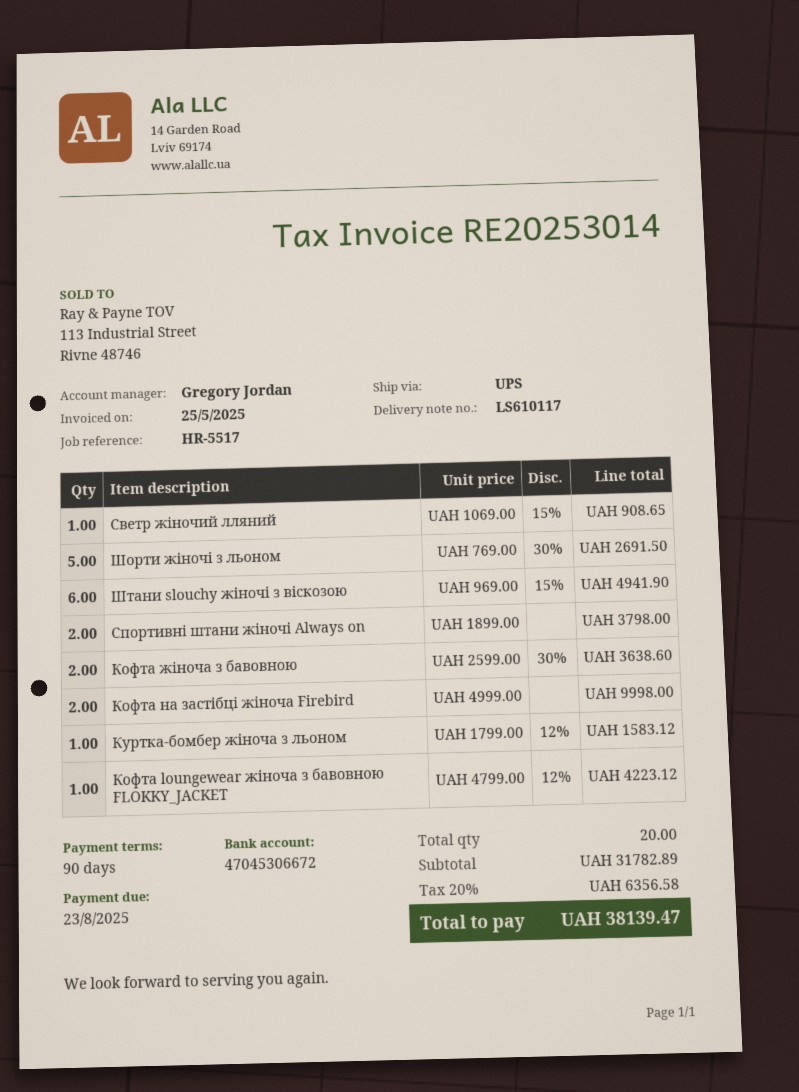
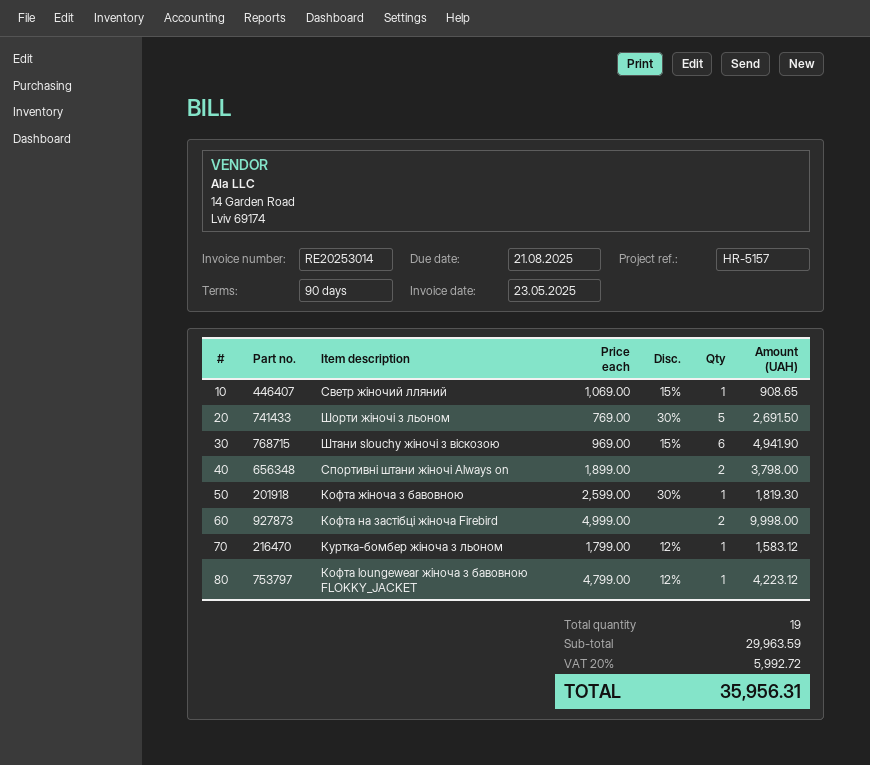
invoice date: 2025-05-25 -> 2025-05-23
due date: 2025-08-23 -> 2025-08-21
reference: HR-5517 -> HR-5157
Кофта жіноча з бавовною: 2 x 2599.00 - 30% = 3638.60 -> 1 x 2599.00 - 30% = 1819.30
total quantity: 20 -> 19
subtotal: 31782.89 -> 29963.59
tax: 20% = 6356.58 -> 20% = 5992.72
total: 38139.47 -> 35956.31

